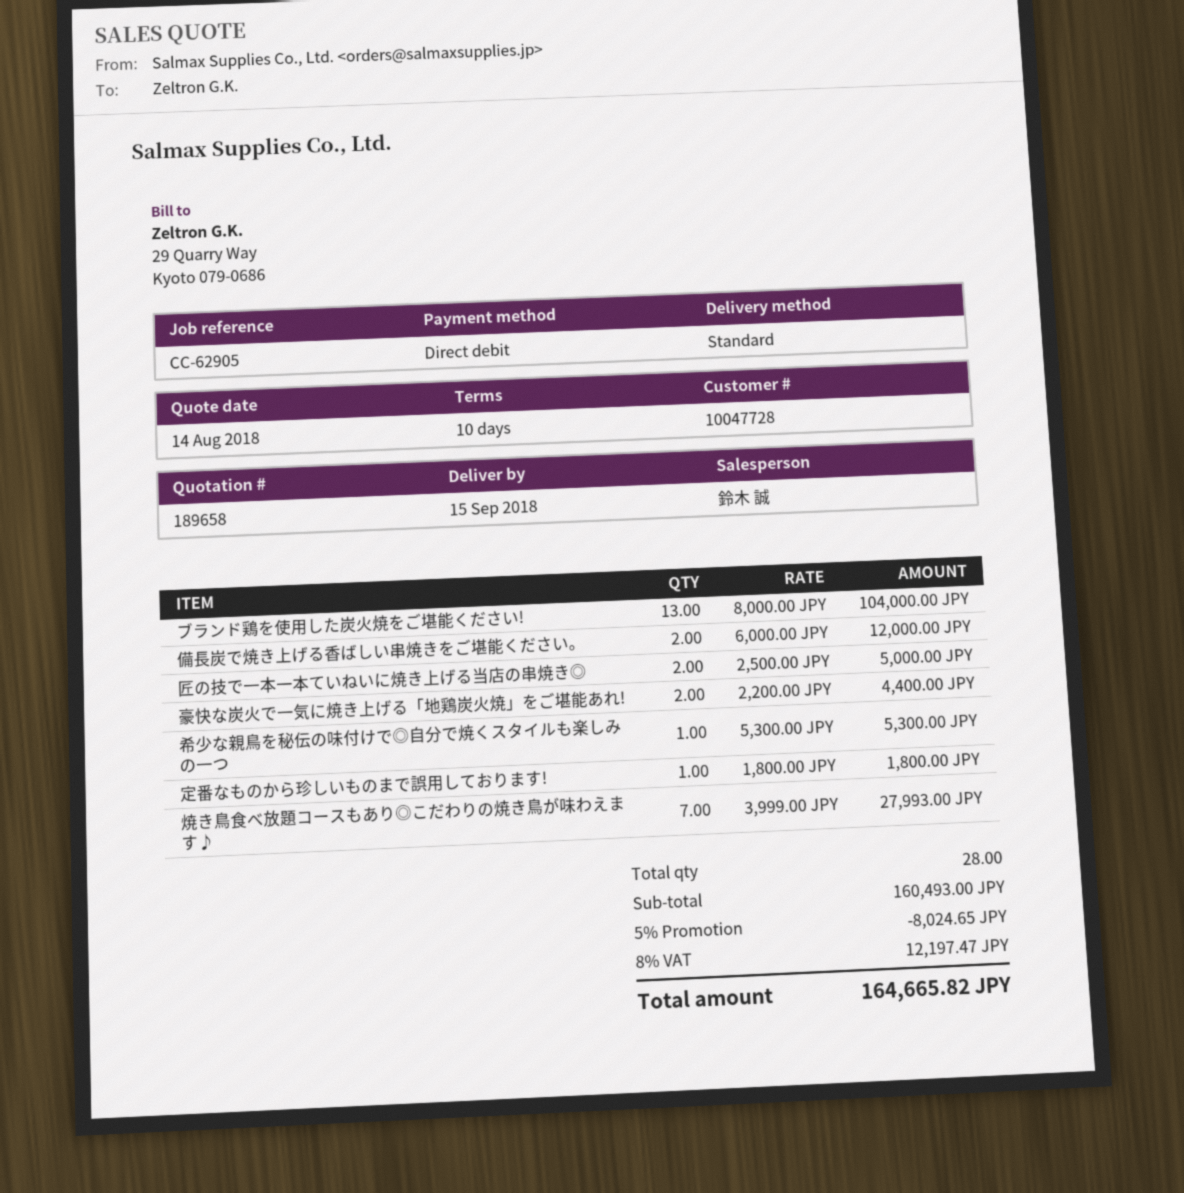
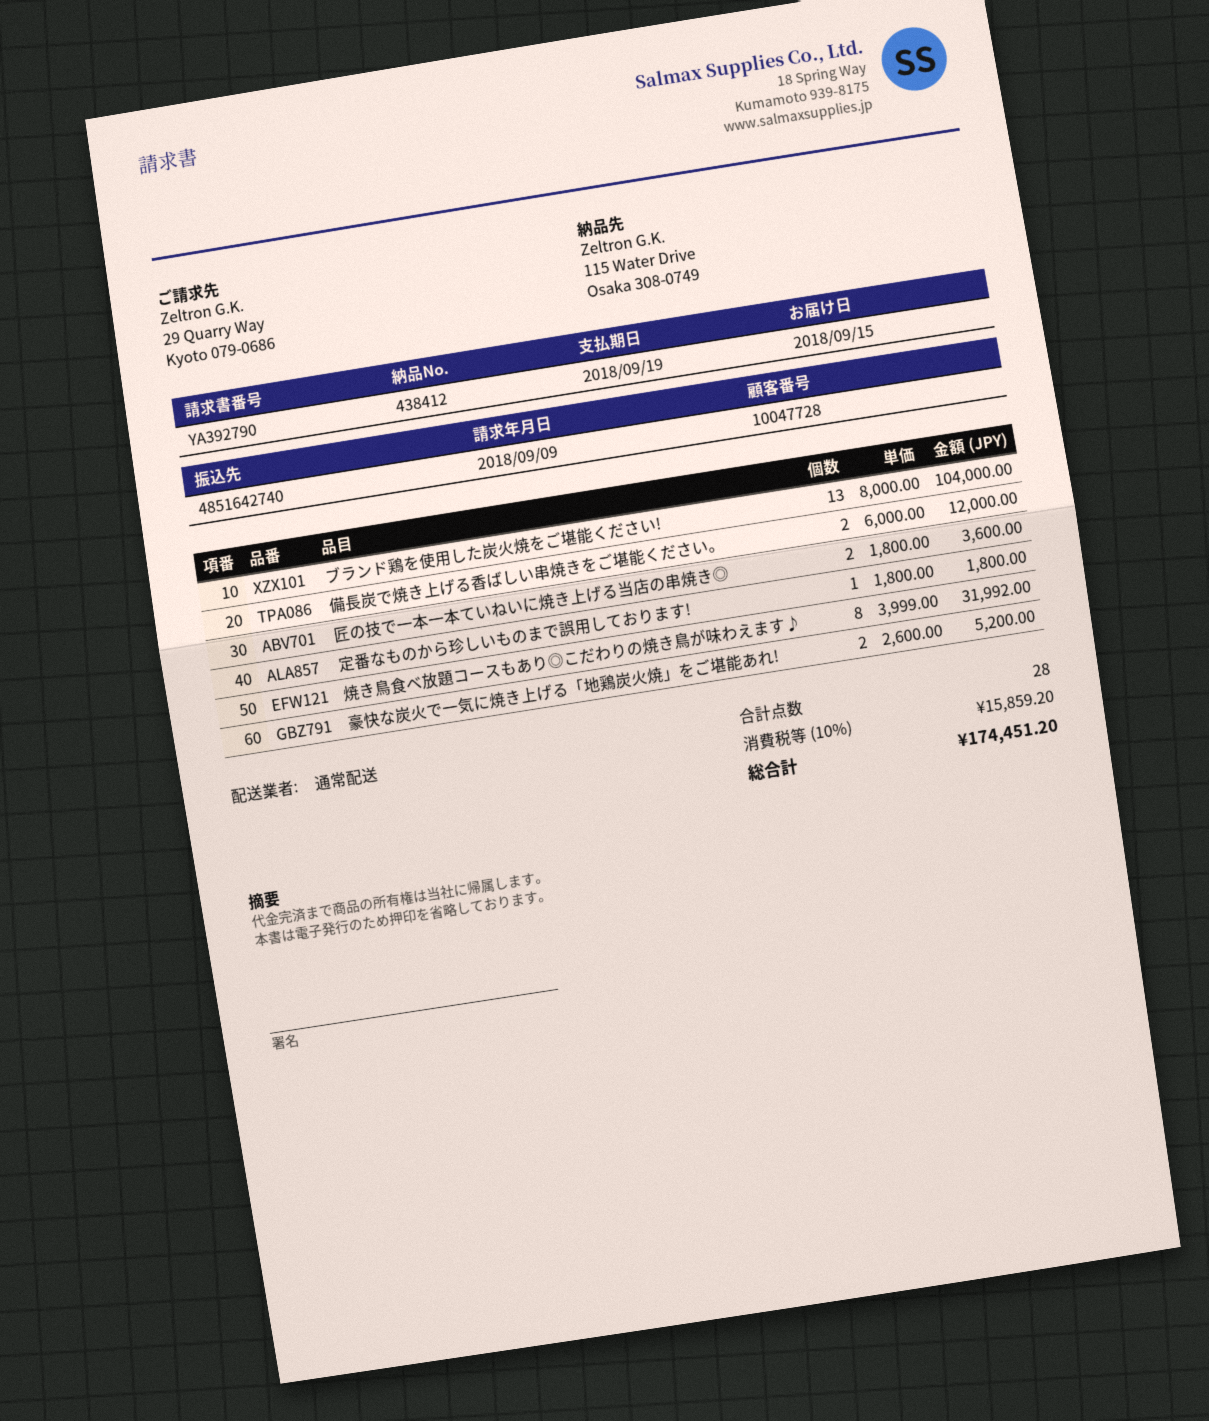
匠の技で一本一本ていねいに焼き上げる当店の串焼き◎: 2 x 2500.00 = 5000.00 -> 2 x 1800.00 = 3600.00
豪快な炭火で一気に焼き上げる「地鶏炭火焼」をご堪能あれ!: 2 x 2200.00 = 4400.00 -> 2 x 2600.00 = 5200.00
希少な親鳥を秘伝の味付けで◎自分で焼くスタイルも楽しみの一つ: 1 x 5300.00 = 5300.00 -> none
焼き鳥食べ放題コースもあり◎こだわりの焼き鳥が味わえます♪: 7 x 3999.00 = 27993.00 -> 8 x 3999.00 = 31992.00
discount: 5% = 8024.65 -> none
tax: 8% = 12197.47 -> 10% = 15859.20
total: 164665.82 -> 174451.20

